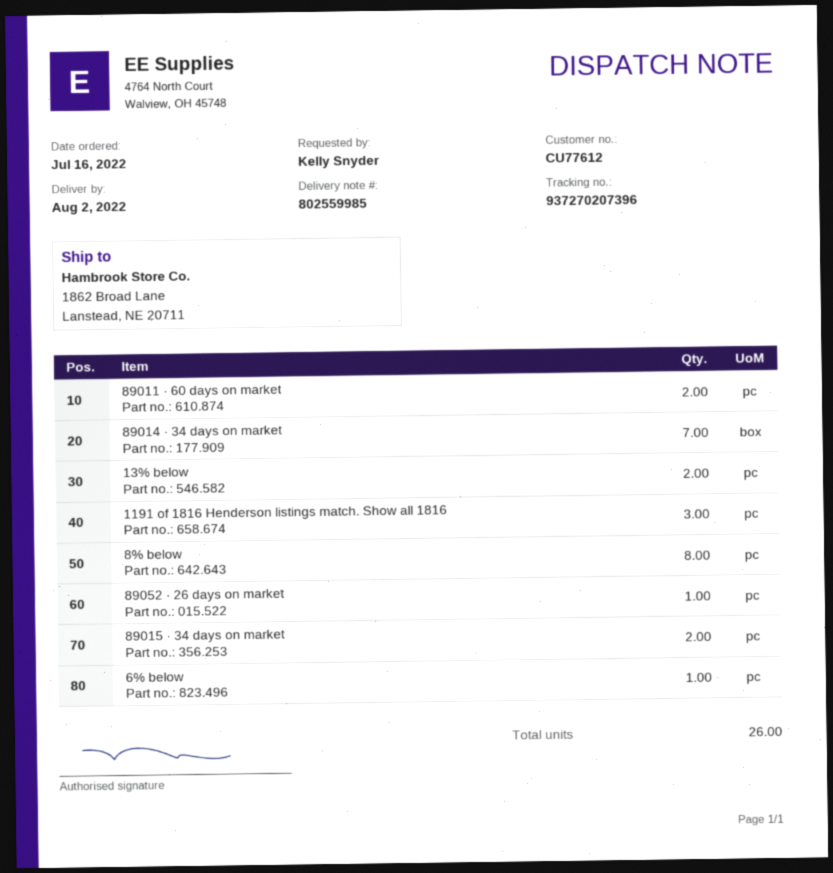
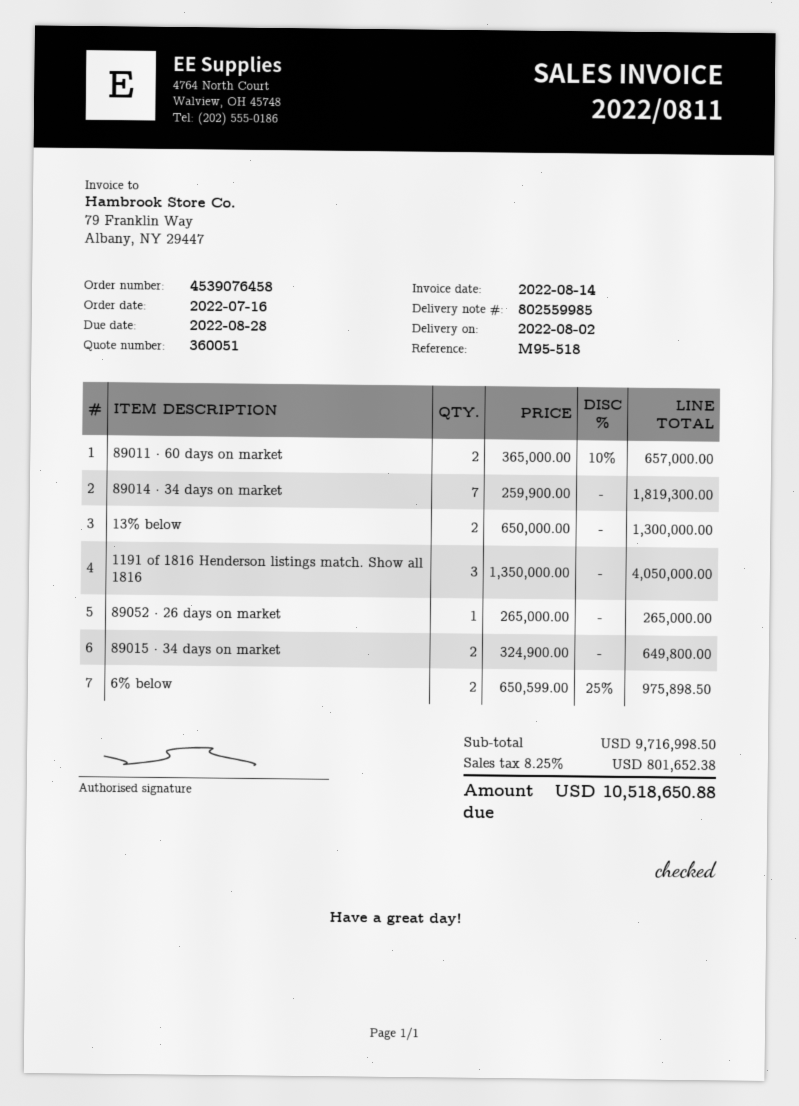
8% below: 8 -> none
6% below: 1 -> 2

